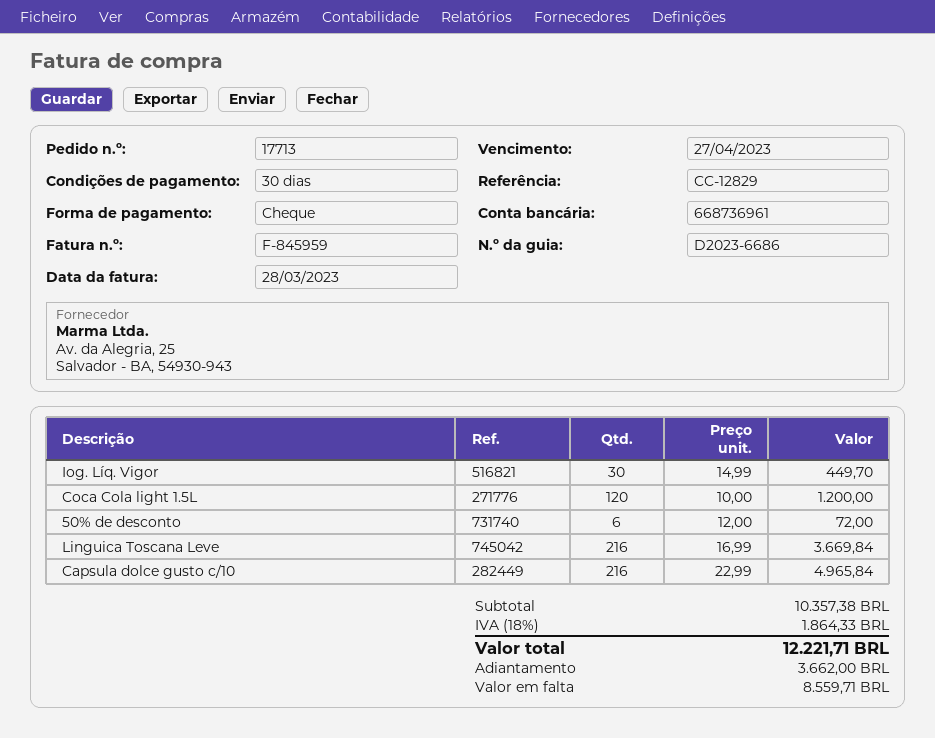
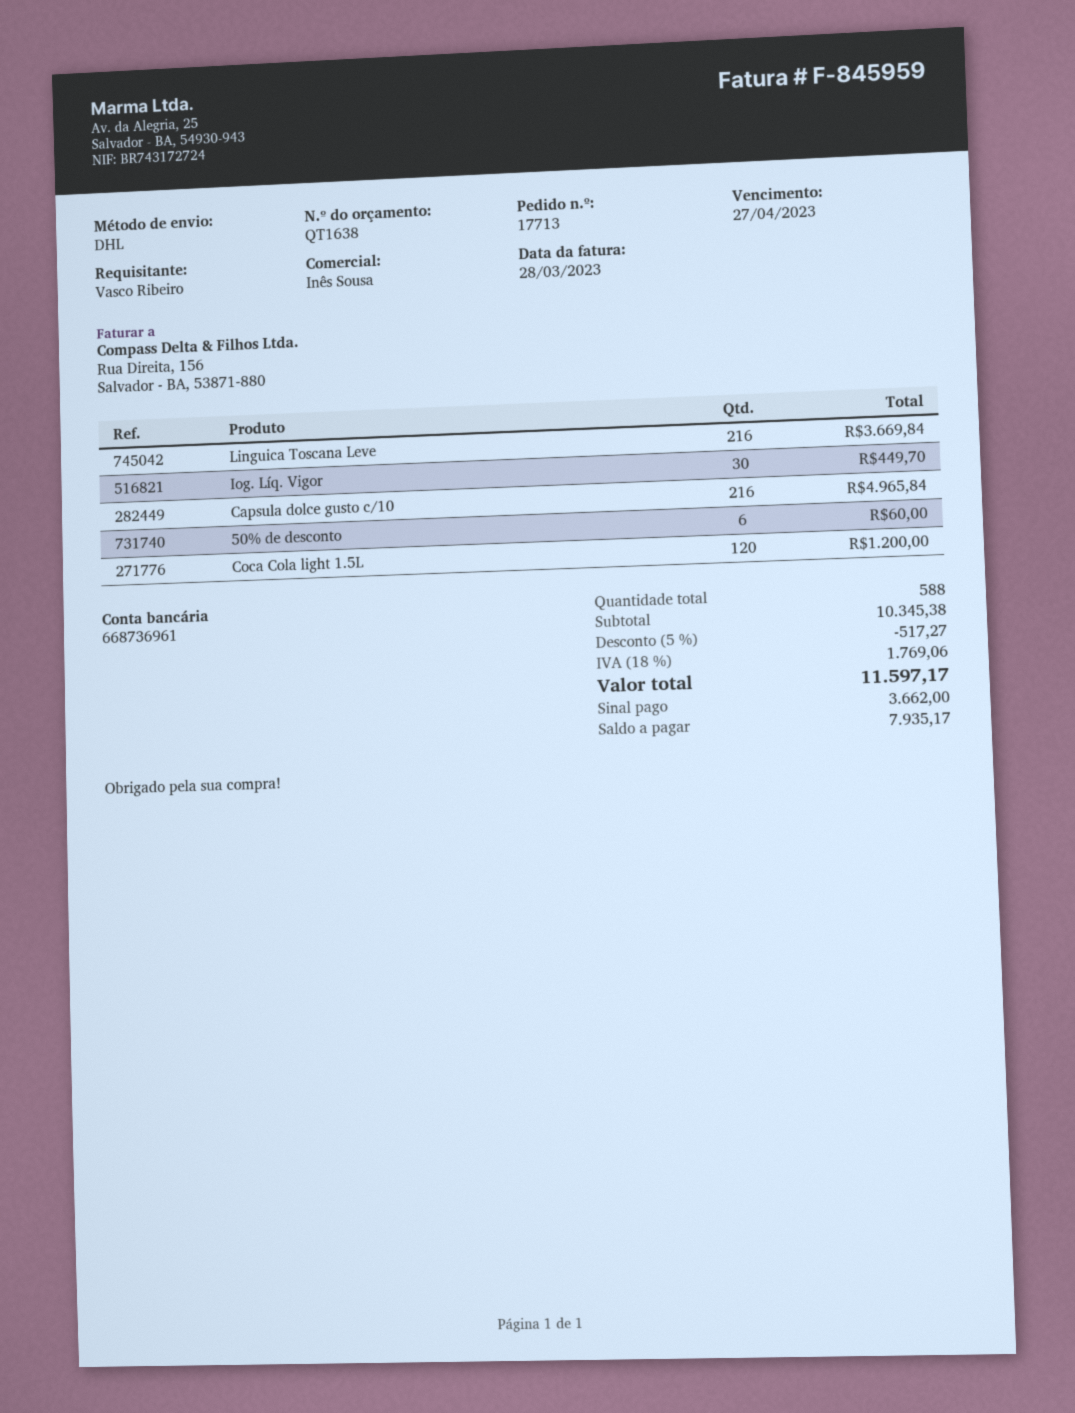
50% de desconto: 6 for 72.00 -> 6 for 60.00
subtotal: 10357.38 -> 10345.38
discount: none -> 5% = 517.27
tax: 18% = 1864.33 -> 18% = 1769.06
total: 12221.71 -> 11597.17
balance: 8559.71 -> 7935.17

